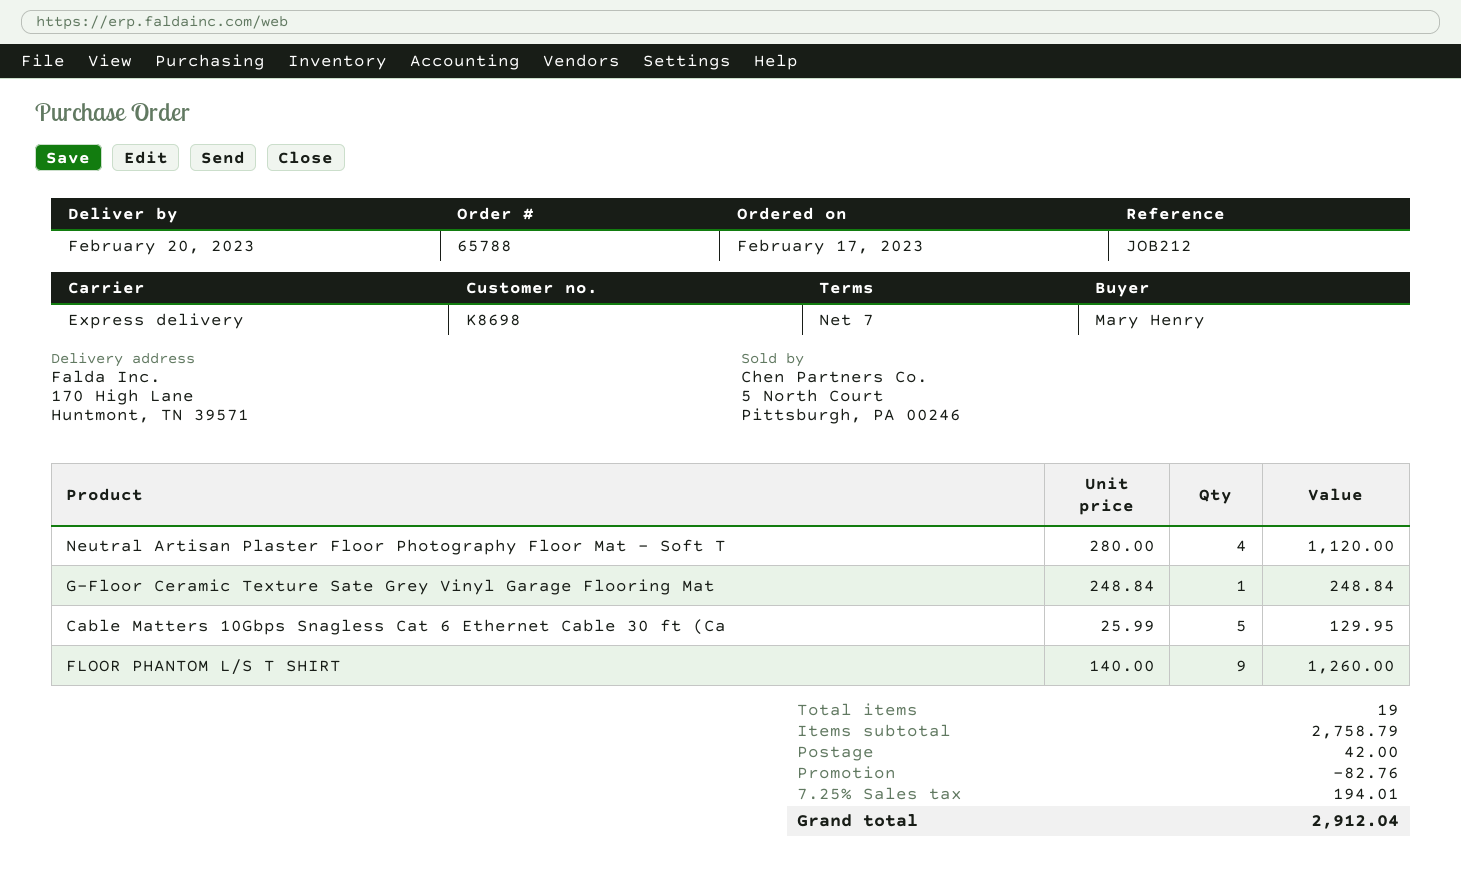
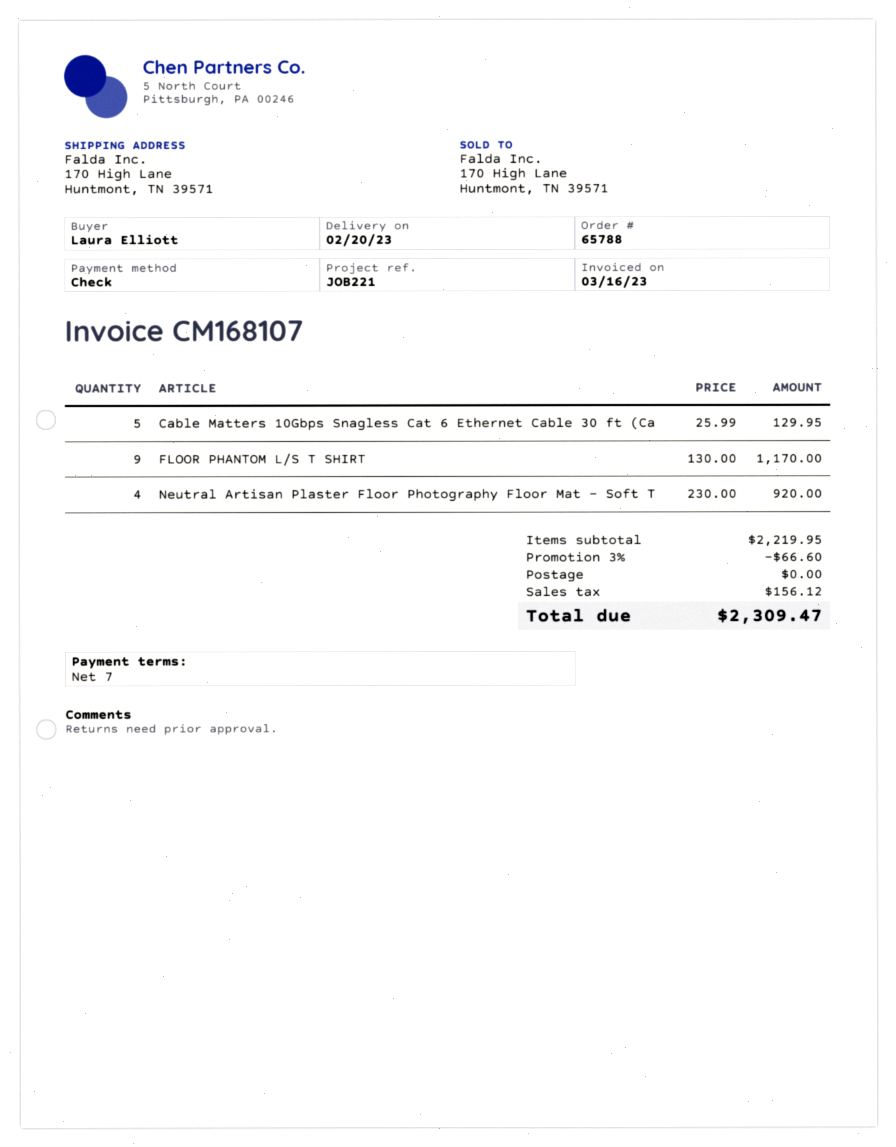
reference: JOB212 -> JOB221
ordered by: Mary Henry -> Laura Elliott
Neutral Artisan Plaster Floor Photography Floor Mat – Soft T: 4 x 280.00 = 1120.00 -> 4 x 230.00 = 920.00
G-Floor Ceramic Texture Sate Grey Vinyl Garage Flooring Mat: 1 x 248.84 = 248.84 -> none
FLOOR PHANTOM L/S T SHIRT: 9 x 140.00 = 1260.00 -> 9 x 130.00 = 1170.00
subtotal: 2758.79 -> 2219.95
discount: 82.76 -> 66.60
shipping: 42.00 -> 0.00
tax: 194.01 -> 156.12
total: 2912.04 -> 2309.47

